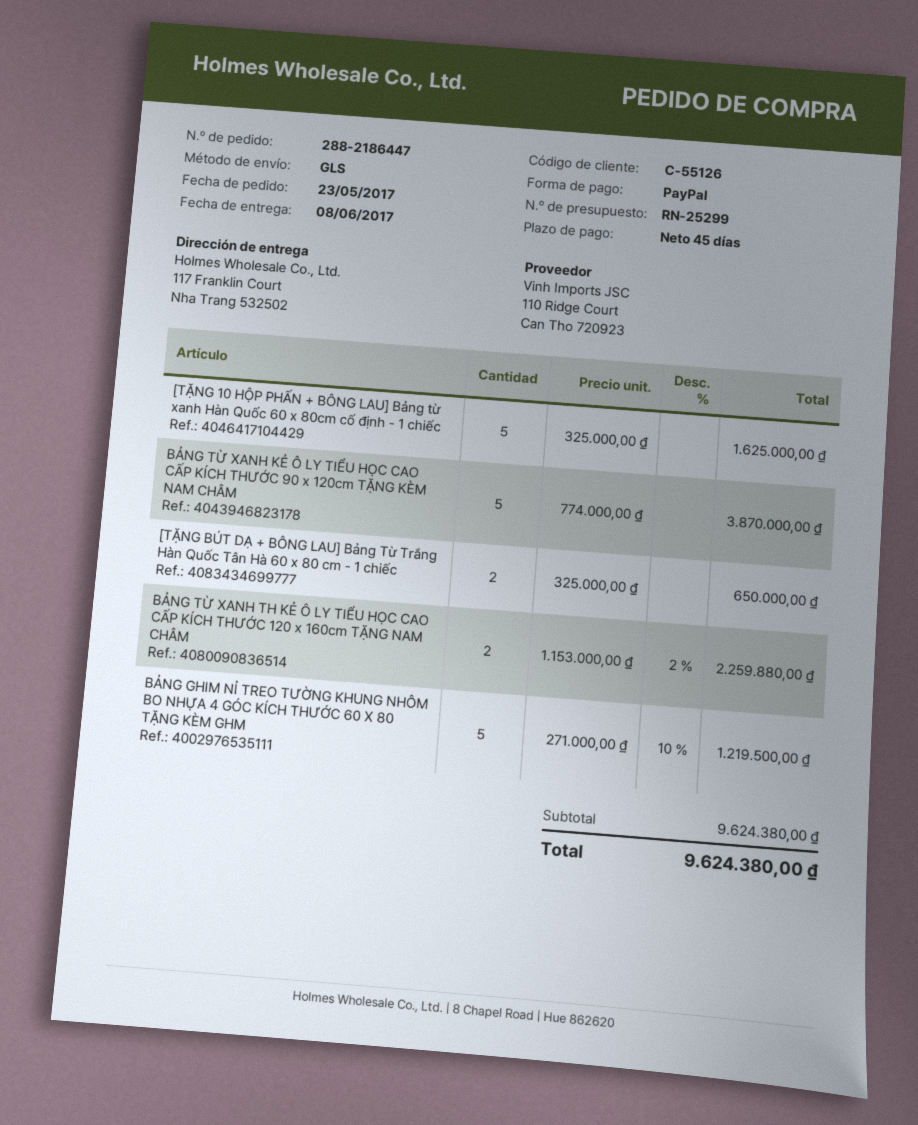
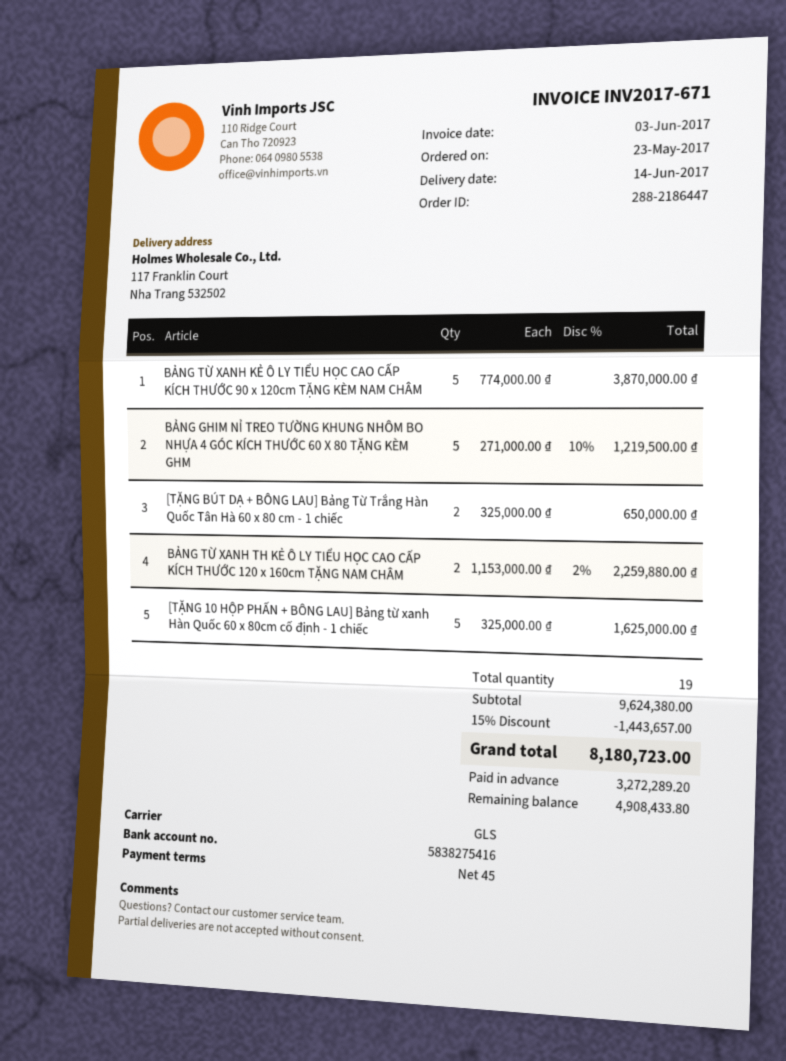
delivery date: 2017-06-08 -> 2017-06-14
discount: none -> 15% = 1443657.00
total: 9624380.00 -> 8180723.00

